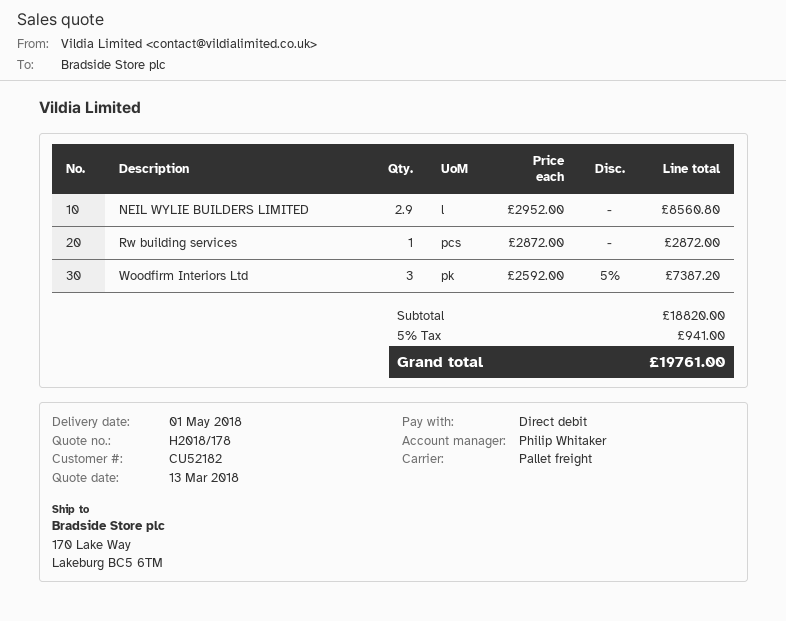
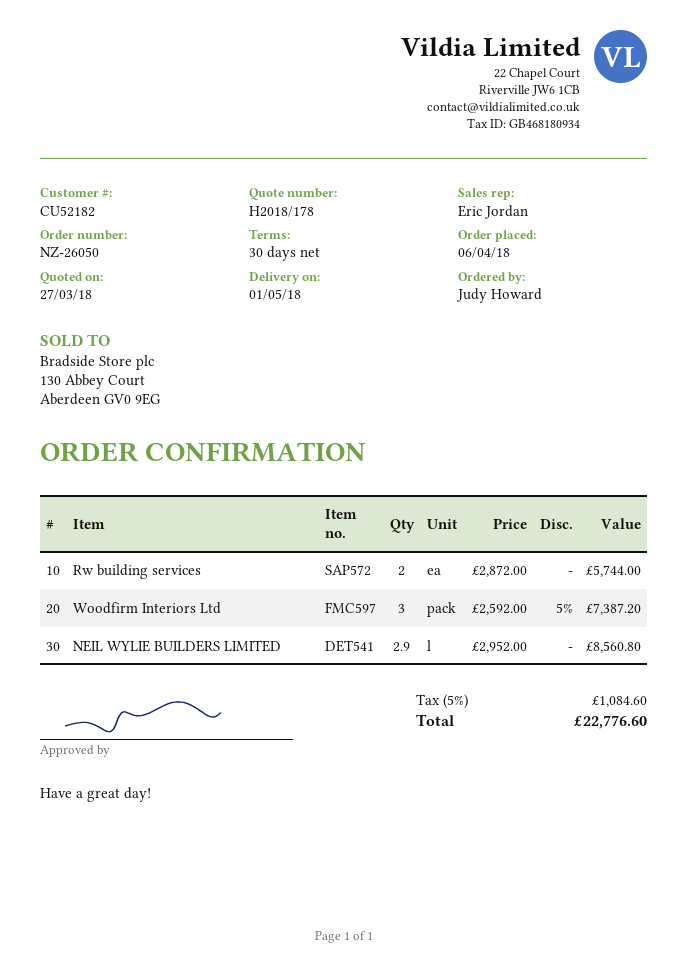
quote date: 2018-03-13 -> 2018-03-27
sales rep: Philip Whitaker -> Eric Jordan
Rw building services: 1 x 2872.00 = 2872.00 -> 2 x 2872.00 = 5744.00
tax: 5% = 941.00 -> 5% = 1084.60
total: 19761.00 -> 22776.60

